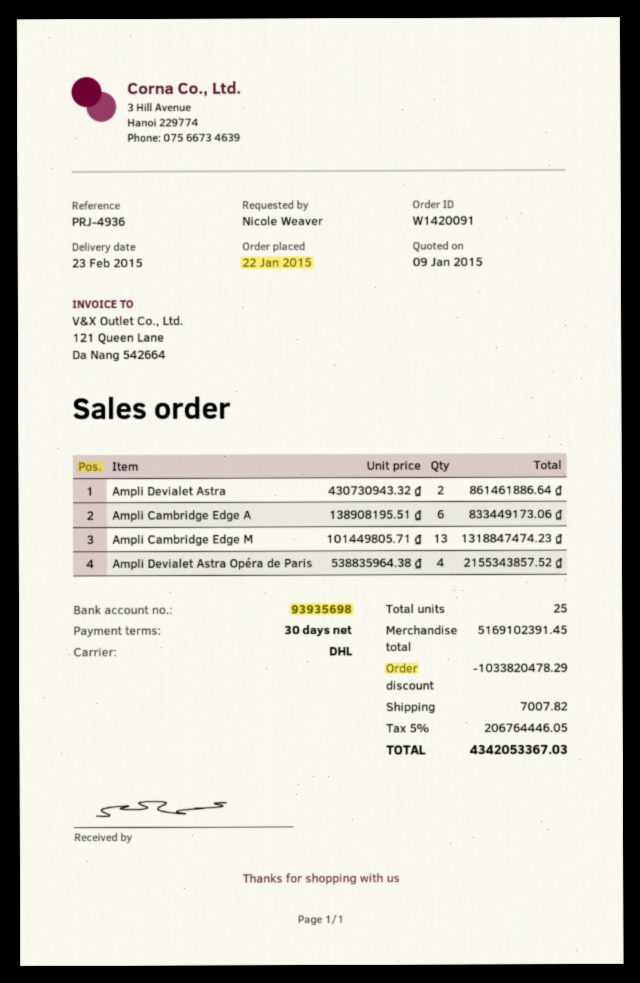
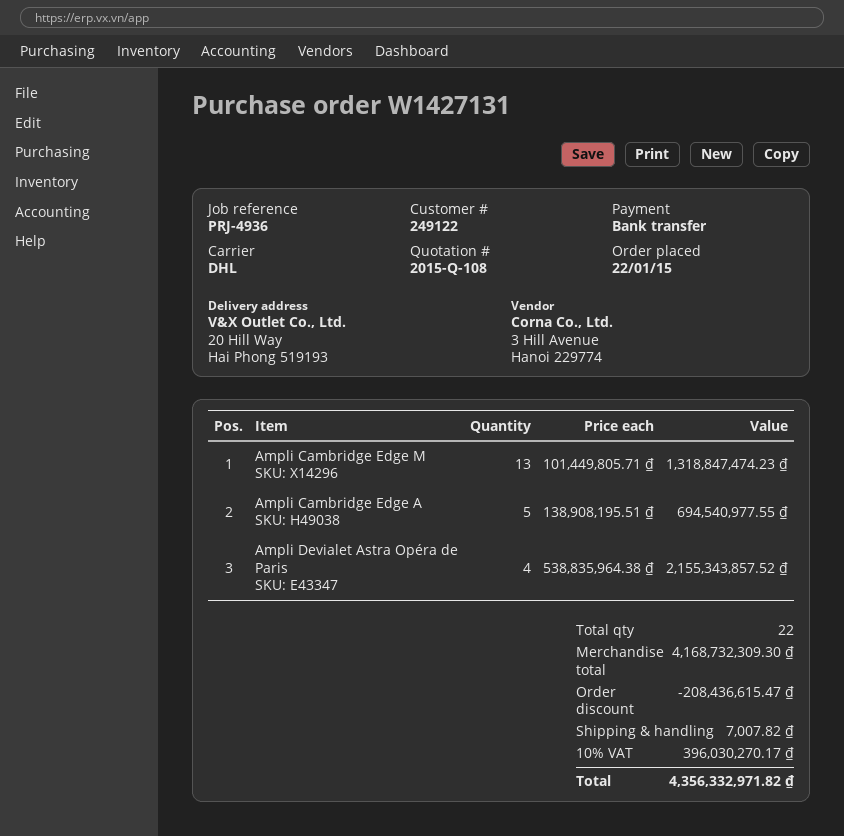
order number: W1420091 -> W1427131
Ampli Devialet Astra: 2 x 430730943.32 = 861461886.64 -> none
Ampli Cambridge Edge A: 6 x 138908195.51 = 833449173.06 -> 5 x 138908195.51 = 694540977.55
total quantity: 25 -> 22
subtotal: 5169102391.45 -> 4168732309.30
discount: 1033820478.29 -> 208436615.47
tax: 5% = 206764446.05 -> 10% = 396030270.17
total: 4342053367.03 -> 4356332971.82

